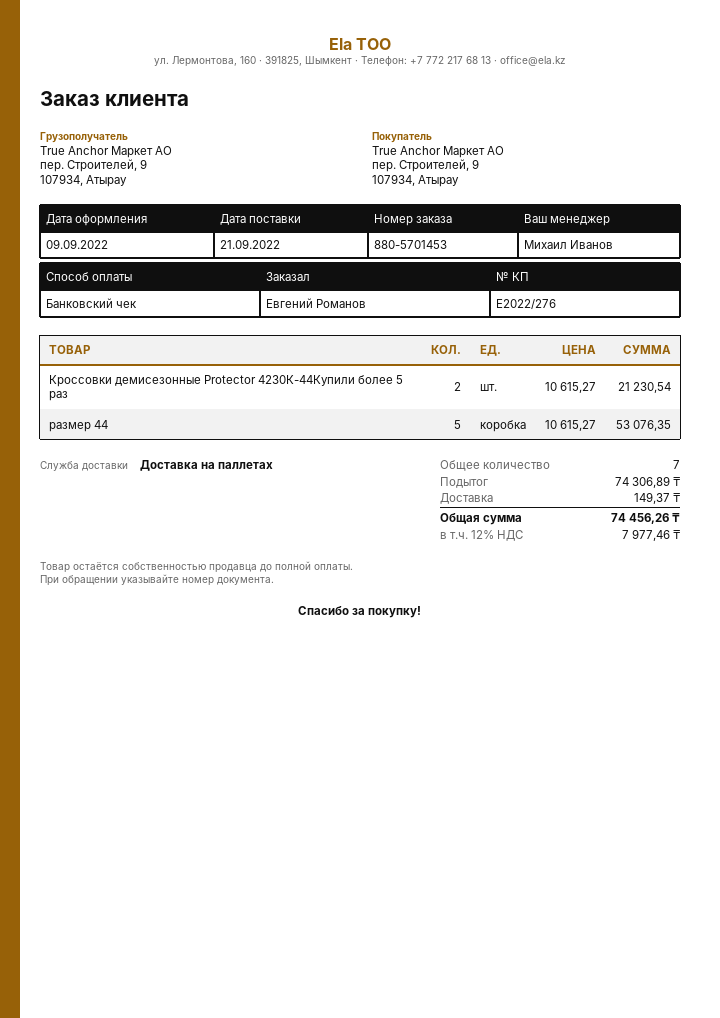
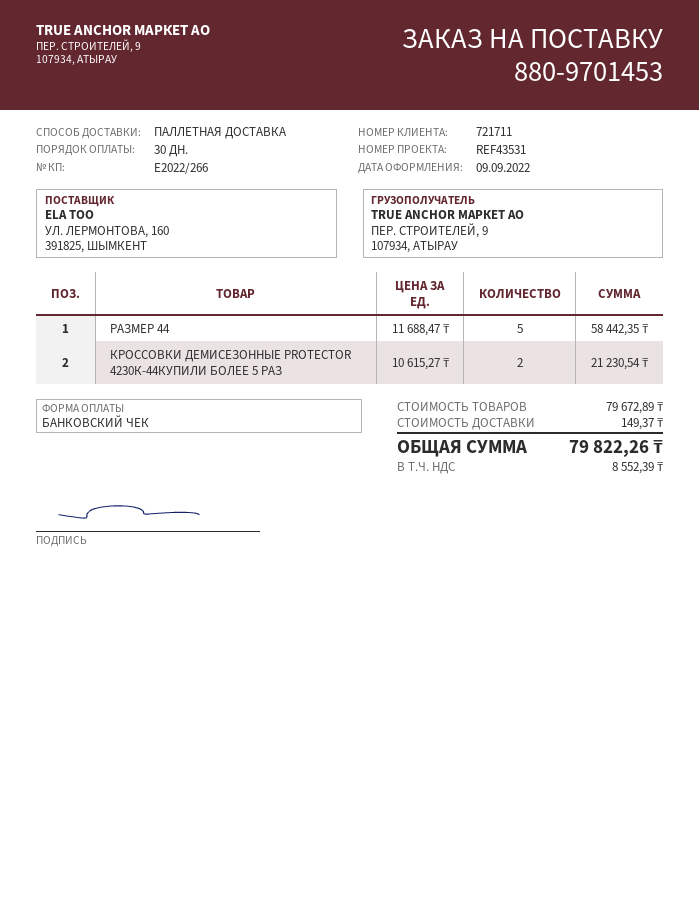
quote number: E2022/276 -> E2022/266
order number: 880-5701453 -> 880-9701453
размер 44: 5 x 10615.27 = 53076.35 -> 5 x 11688.47 = 58442.35
subtotal: 74306.89 -> 79672.89
tax: 7977.46 -> 8552.39
total: 74456.26 -> 79822.26

